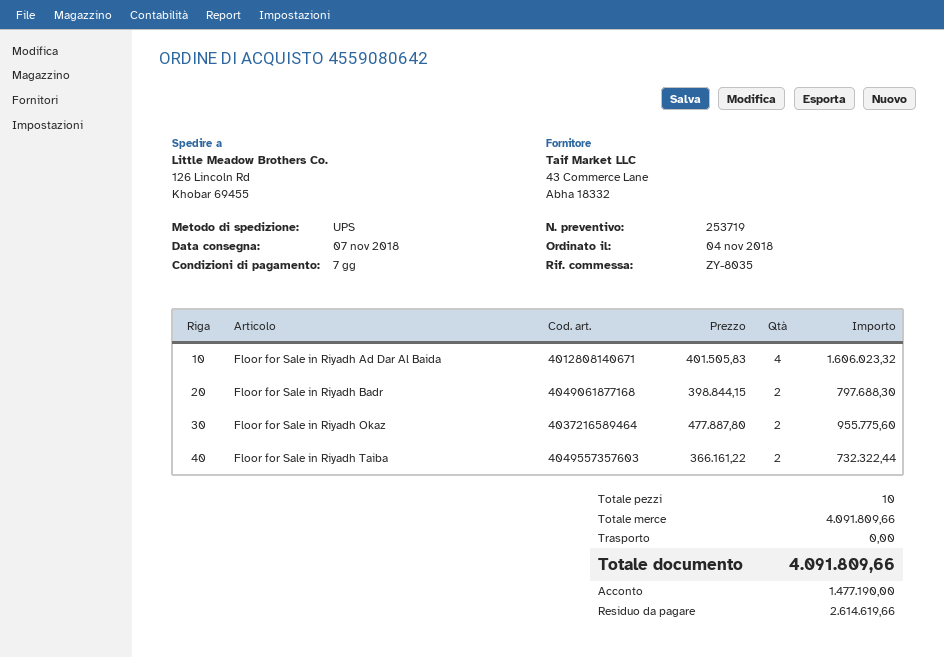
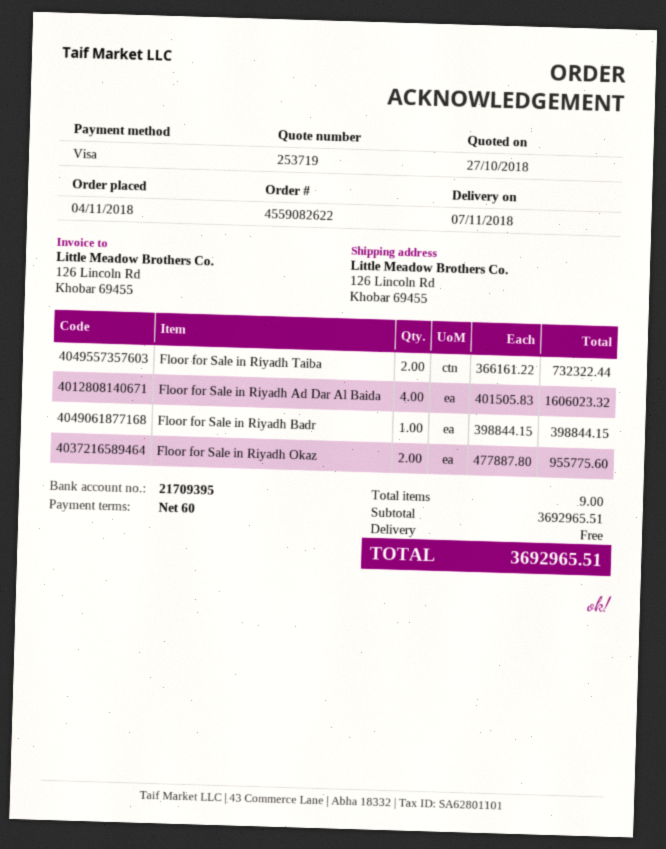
order number: 4559080642 -> 4559082622
payment terms: 7 days -> 60 days
Floor for Sale in Riyadh Badr: 2 x 398844.15 = 797688.30 -> 1 x 398844.15 = 398844.15
total quantity: 10 -> 9
subtotal: 4091809.66 -> 3692965.51
total: 4091809.66 -> 3692965.51

